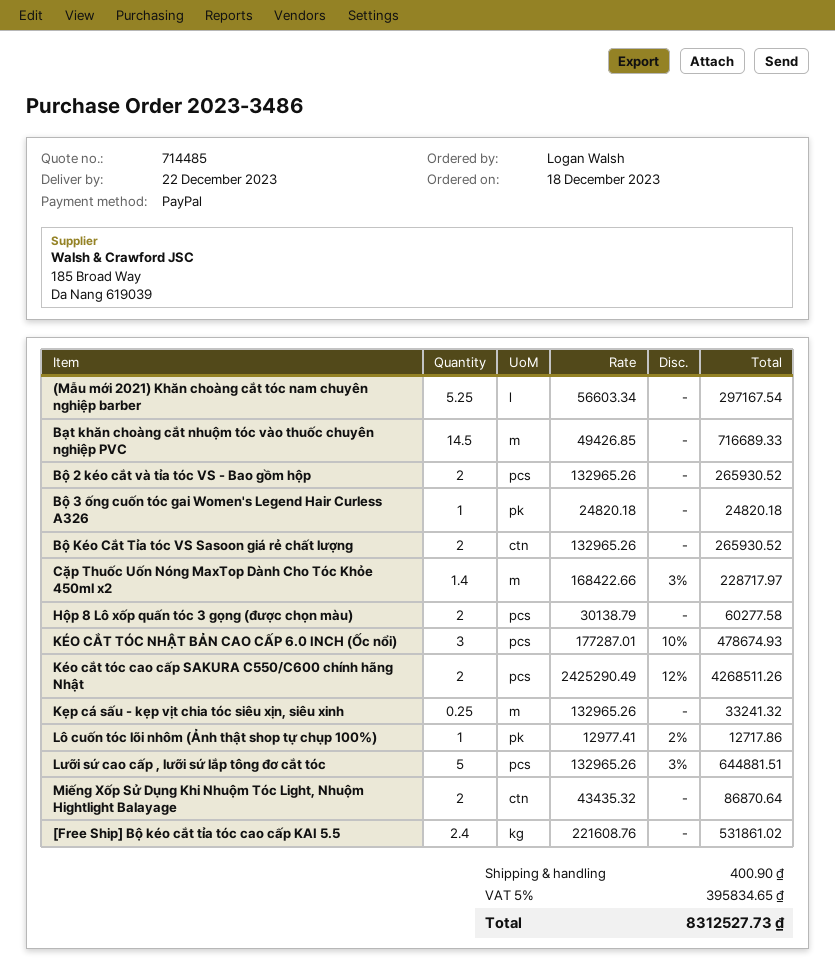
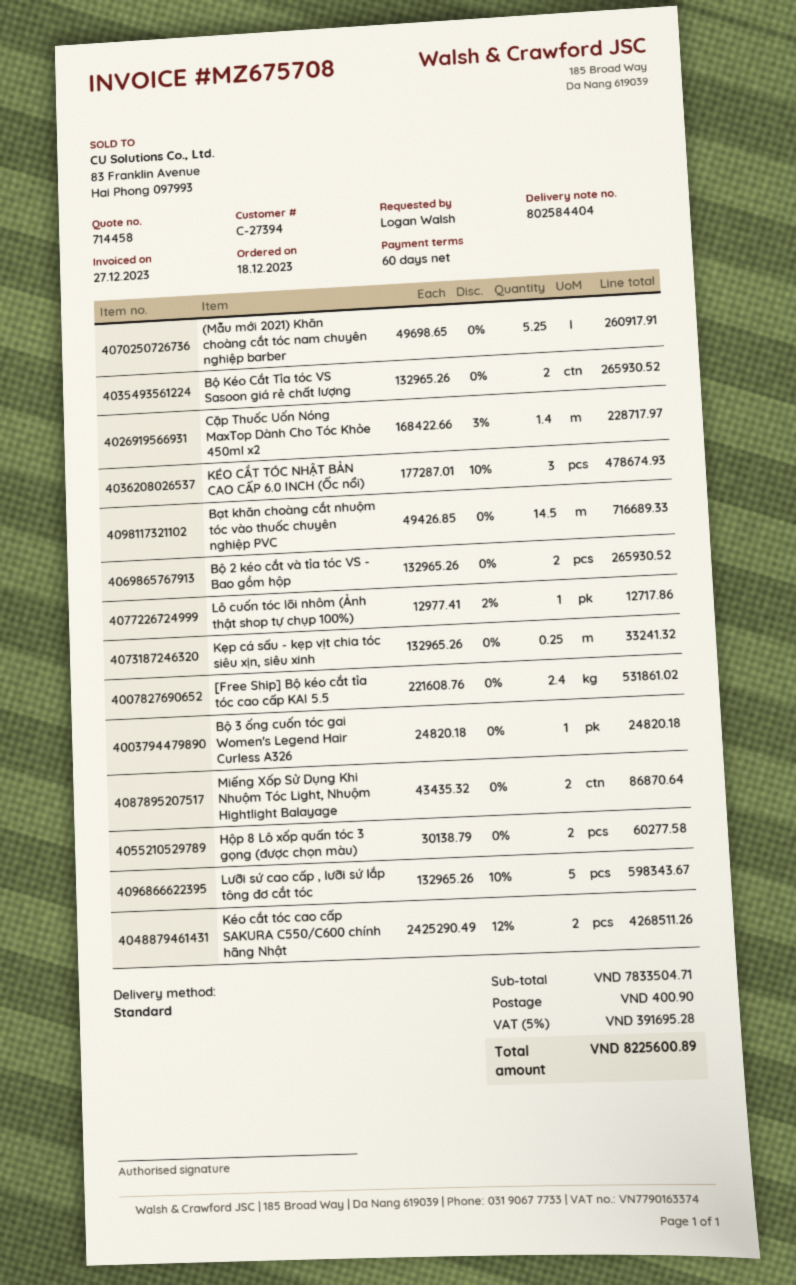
quote number: 714485 -> 714458
(Mẫu mới 2021) Khăn choàng cắt tóc nam chuyên nghiệp barber: 5.25 x 56603.34 = 297167.54 -> 5.25 x 49698.65 = 260917.91
Lưỡi sứ cao cấp , lưỡi sứ lắp tông đơ cắt tóc: 5 x 132965.26 - 3% = 644881.51 -> 5 x 132965.26 - 10% = 598343.67
tax: 5% = 395834.65 -> 5% = 391695.28
total: 8312527.73 -> 8225600.89

